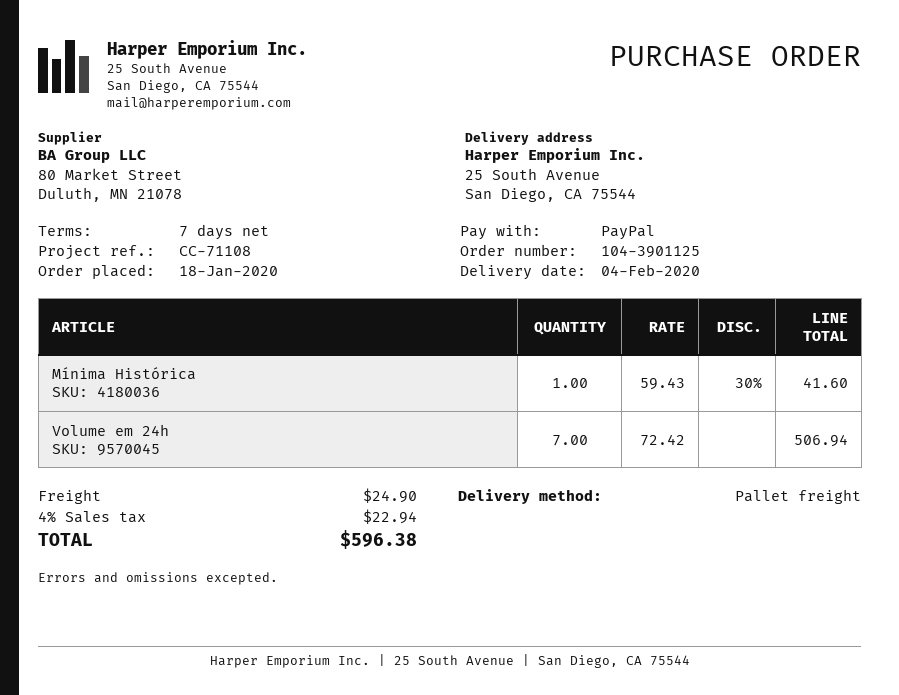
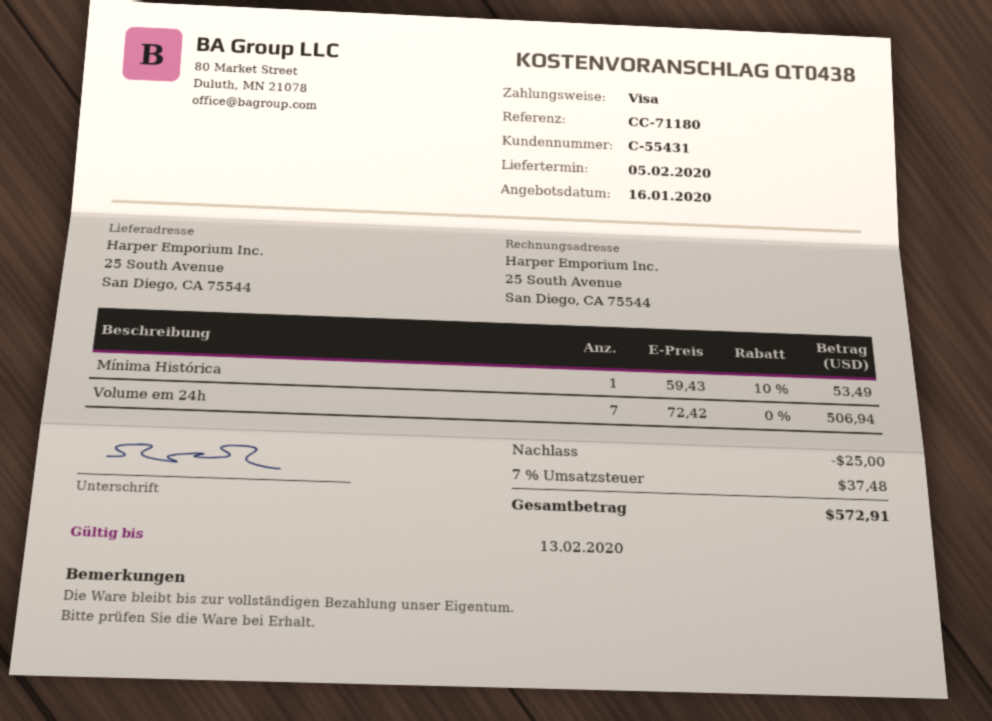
delivery date: 2020-02-04 -> 2020-02-05
reference: CC-71108 -> CC-71180
payment method: PayPal -> Visa
Mínima Histórica: 1 x 59.43 - 30% = 41.60 -> 1 x 59.43 - 10% = 53.49
discount: none -> 25.00
shipping: 24.90 -> none
tax: 4% = 22.94 -> 7% = 37.48
total: 596.38 -> 572.91

